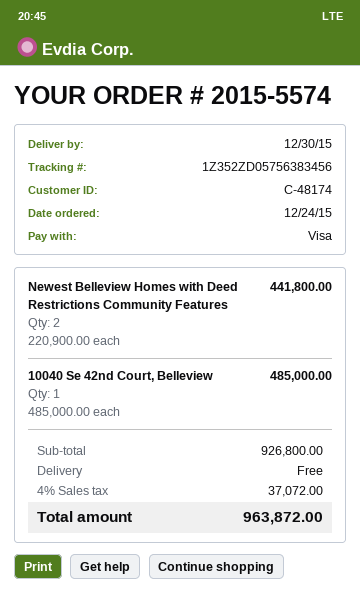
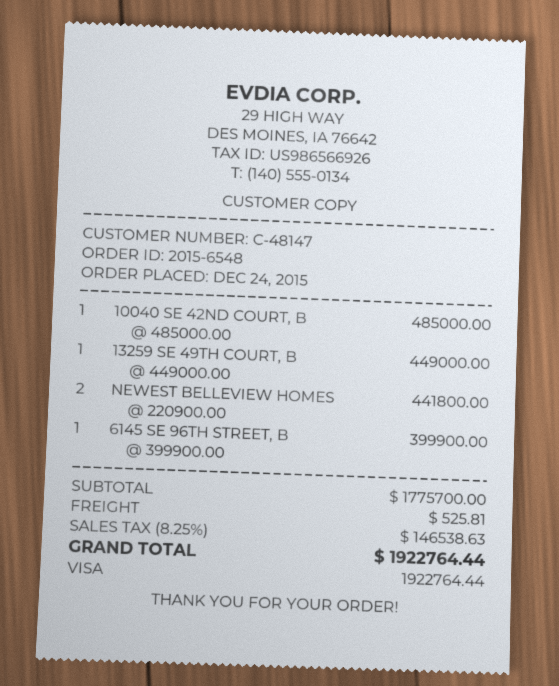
order number: 2015-5574 -> 2015-6548
customer number: C-48174 -> C-48147
13259 SE 49TH COURT, B: none -> 1 x 449000.00 = 449000.00
6145 SE 96TH STREET, B: none -> 1 x 399900.00 = 399900.00
subtotal: 926800.00 -> 1775700.00
shipping: 0.00 -> 525.81
tax: 4% = 37072.00 -> 8.25% = 146538.63
total: 963872.00 -> 1922764.44

